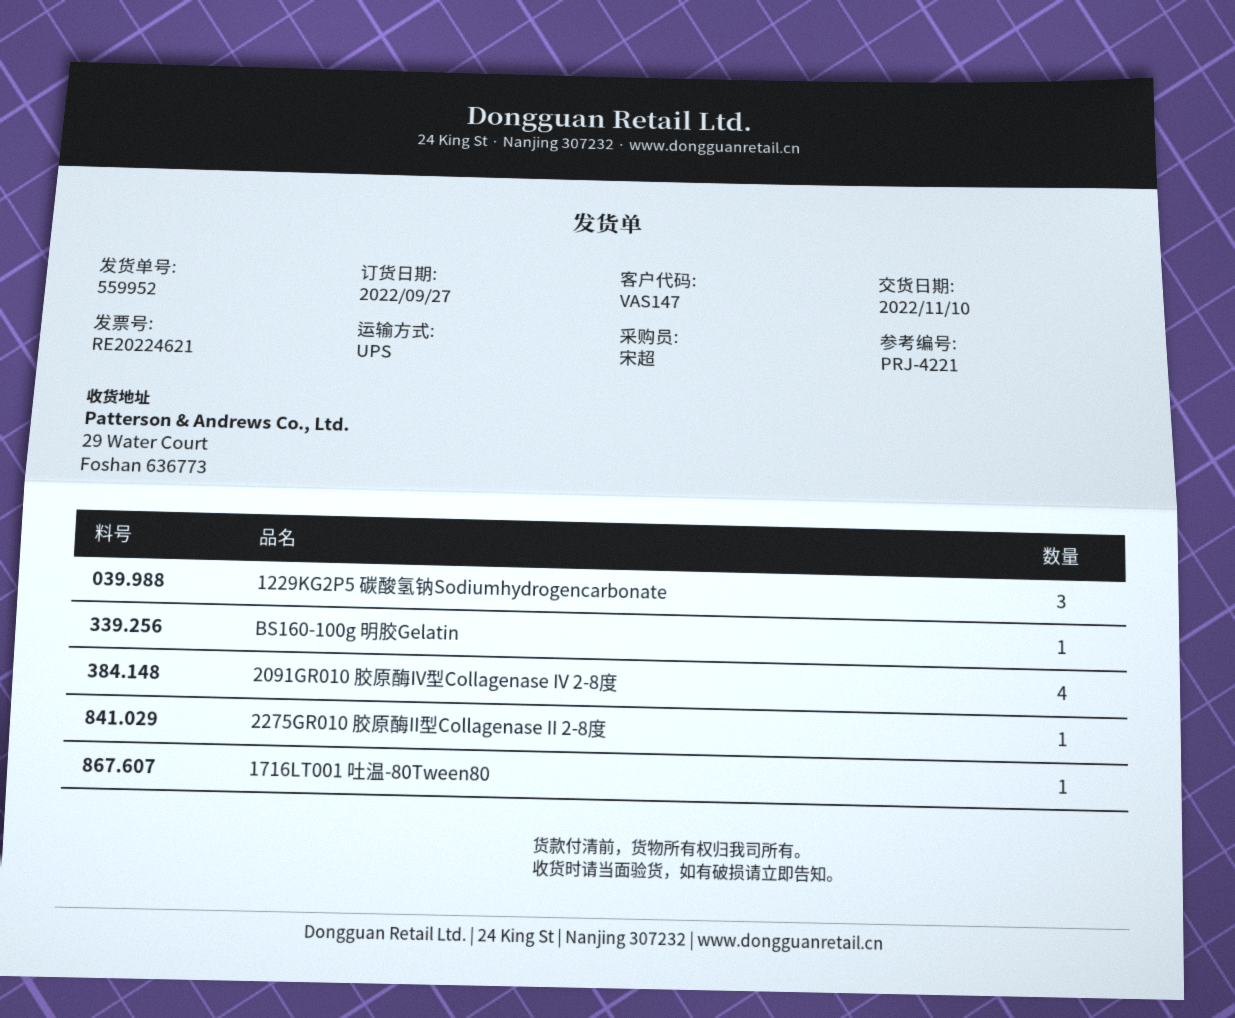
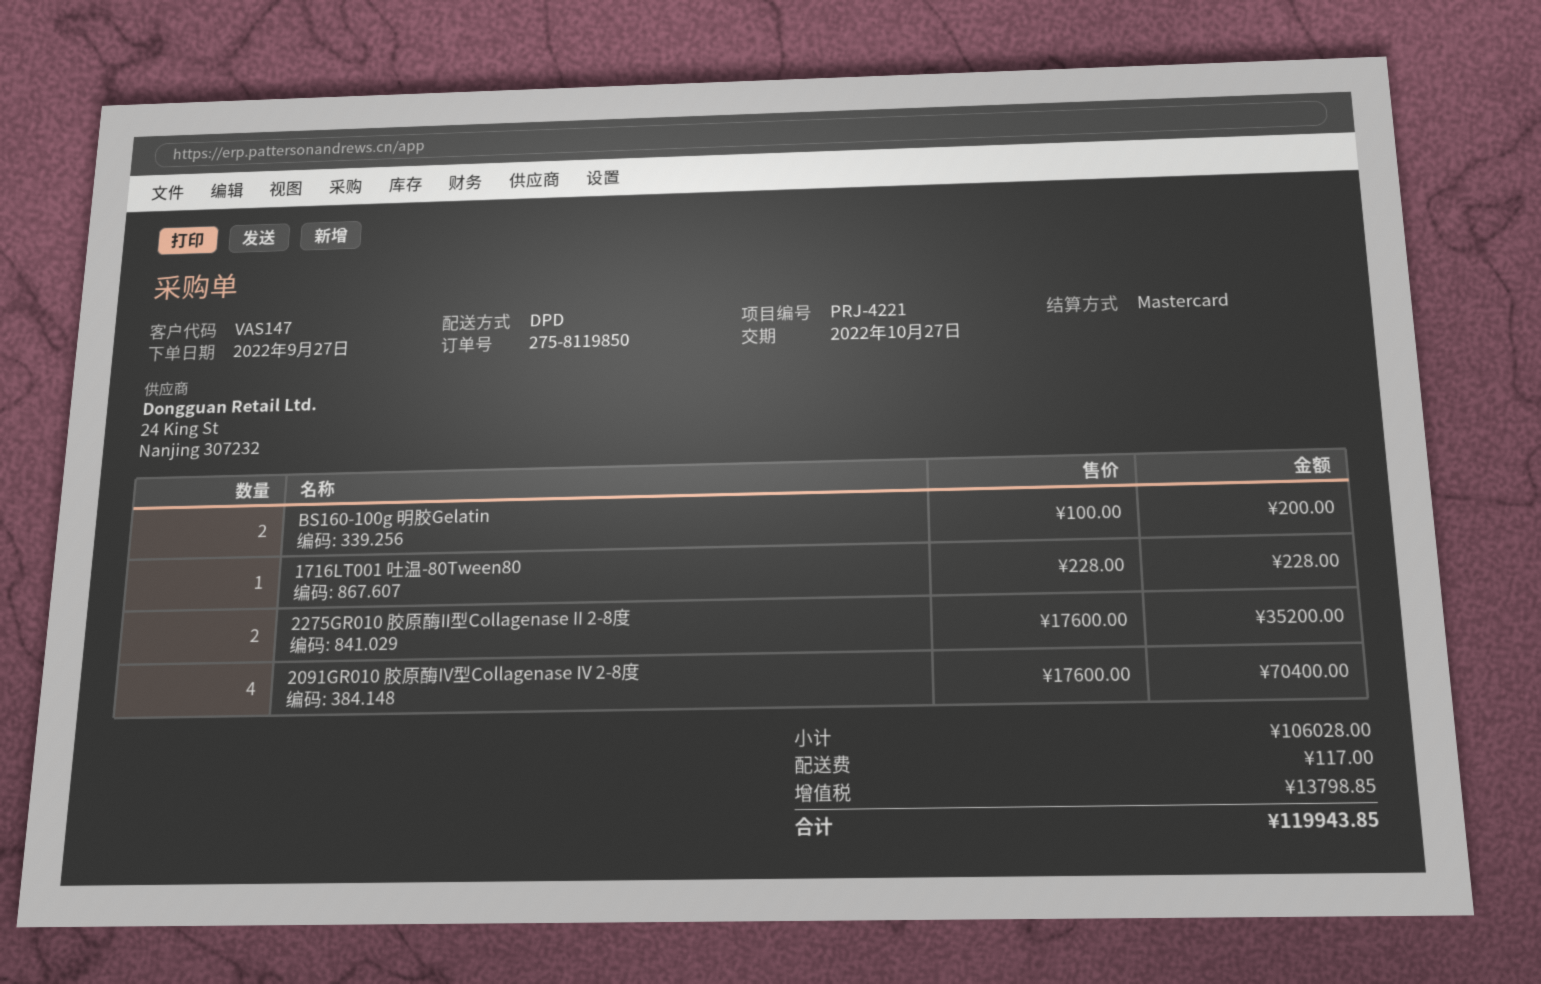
delivery date: 2022-11-10 -> 2022-10-27
shipping method: UPS -> DPD
1229KG2P5 碳酸氢钠Sodiumhydrogencarbonate: 3 -> none
BS160-100g 明胶Gelatin: 1 -> 2
2275GR010 胶原酶II型Collagenase II 2-8度: 1 -> 2

